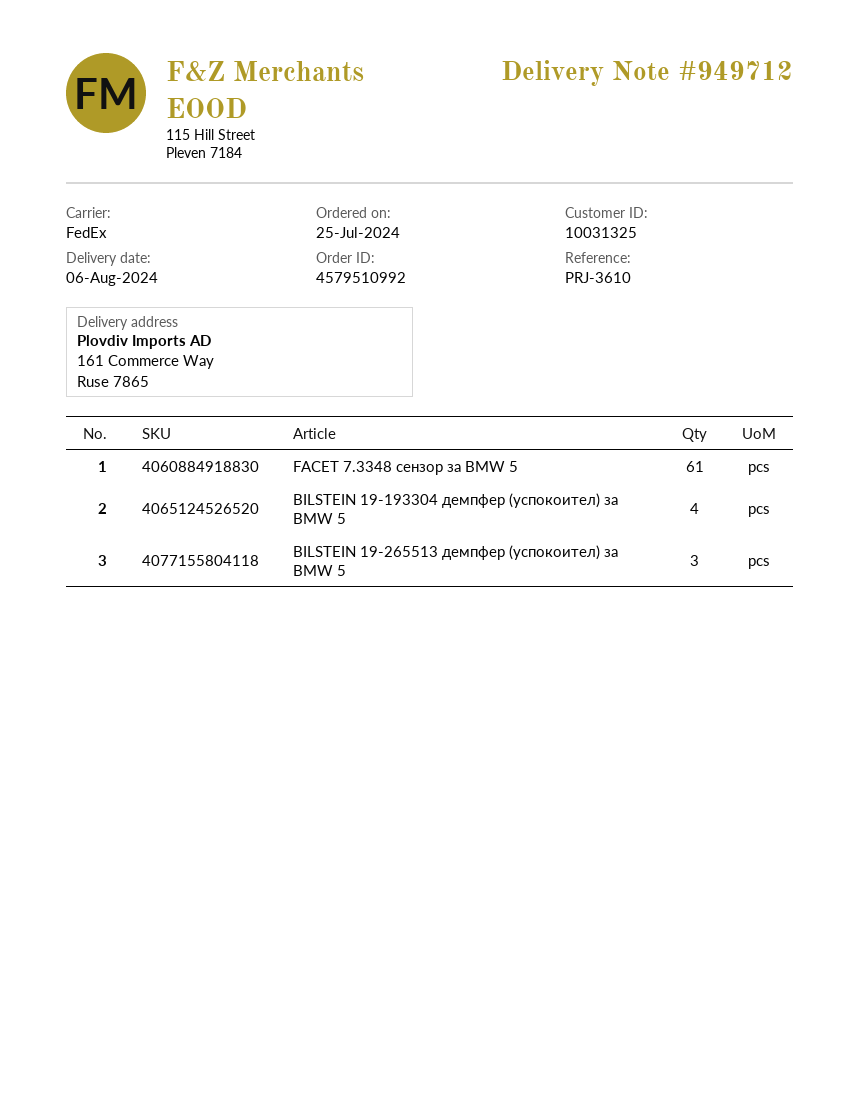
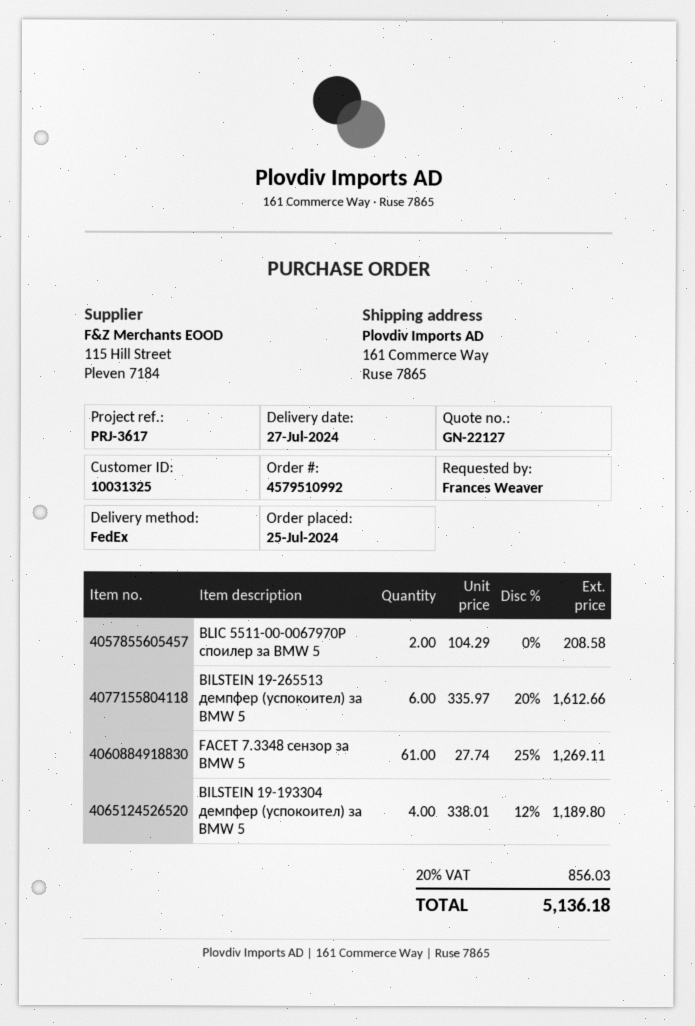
delivery date: 2024-08-06 -> 2024-07-27
reference: PRJ-3610 -> PRJ-3617
BILSTEIN 19-265513 демпфер (успокоител) за BMW 5: 3 -> 6
BLIC 5511-00-0067970P споилер за BMW 5: none -> 2

